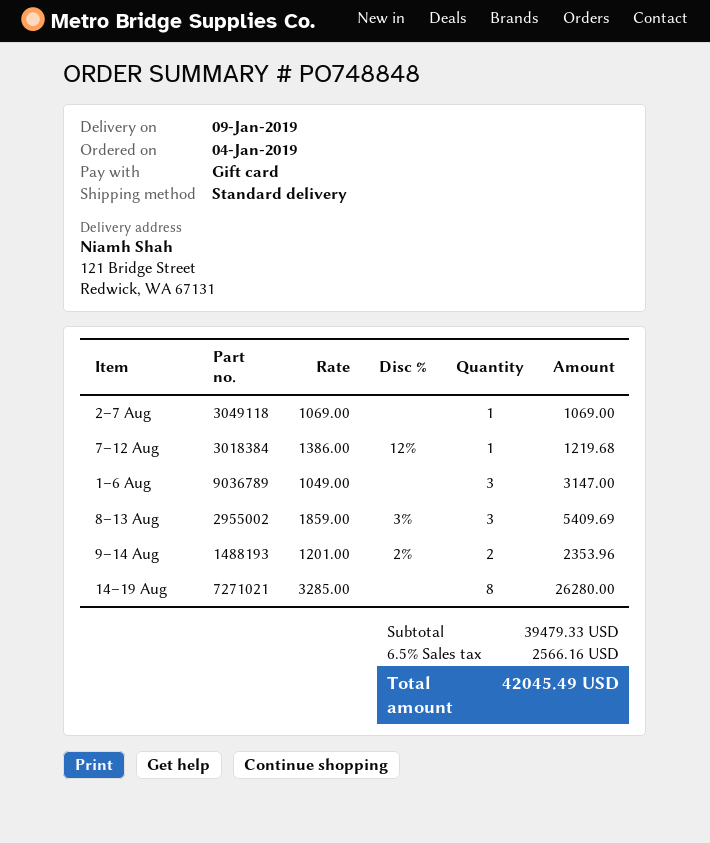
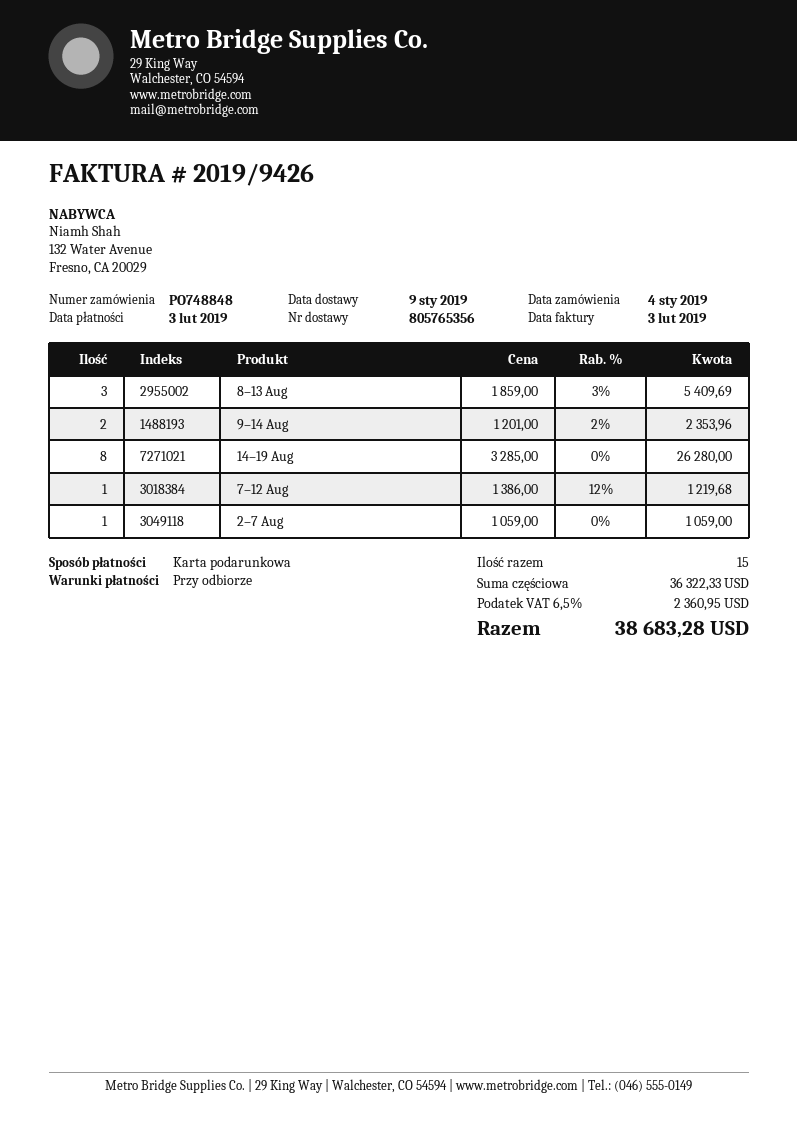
2–7 Aug: 1 x 1069.00 = 1069.00 -> 1 x 1059.00 = 1059.00
1–6 Aug: 3 x 1049.00 = 3147.00 -> none
subtotal: 39479.33 -> 36322.33
tax: 6.5% = 2566.16 -> 6.5% = 2360.95
total: 42045.49 -> 38683.28

